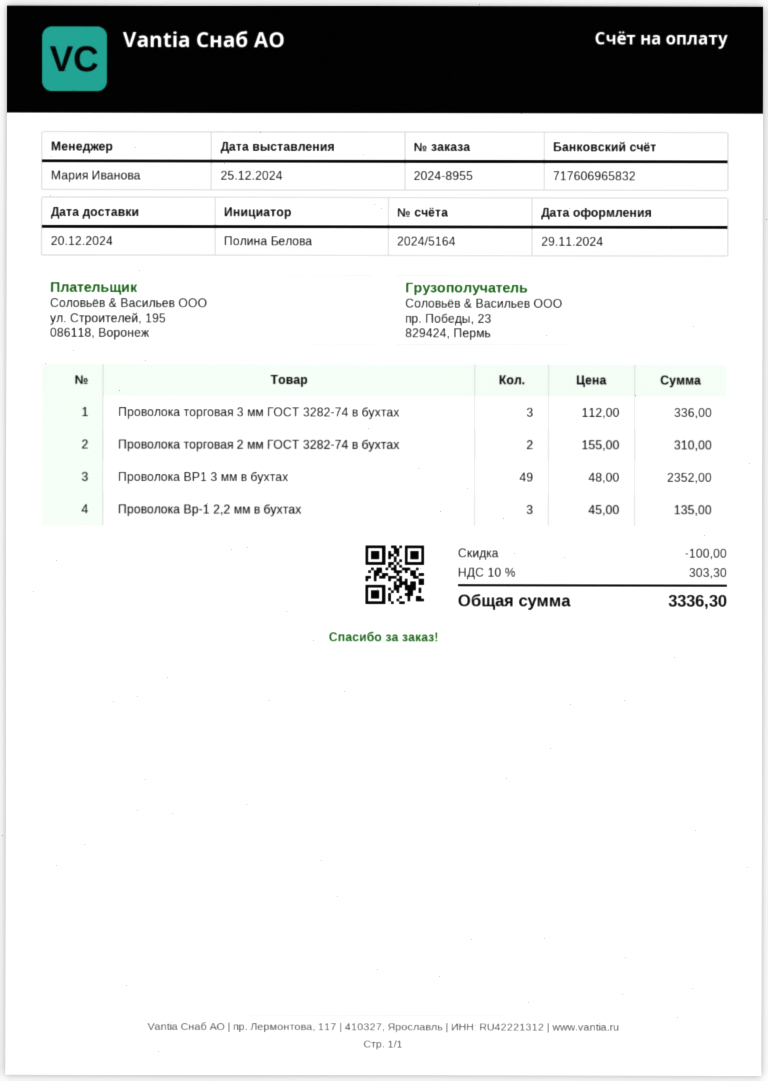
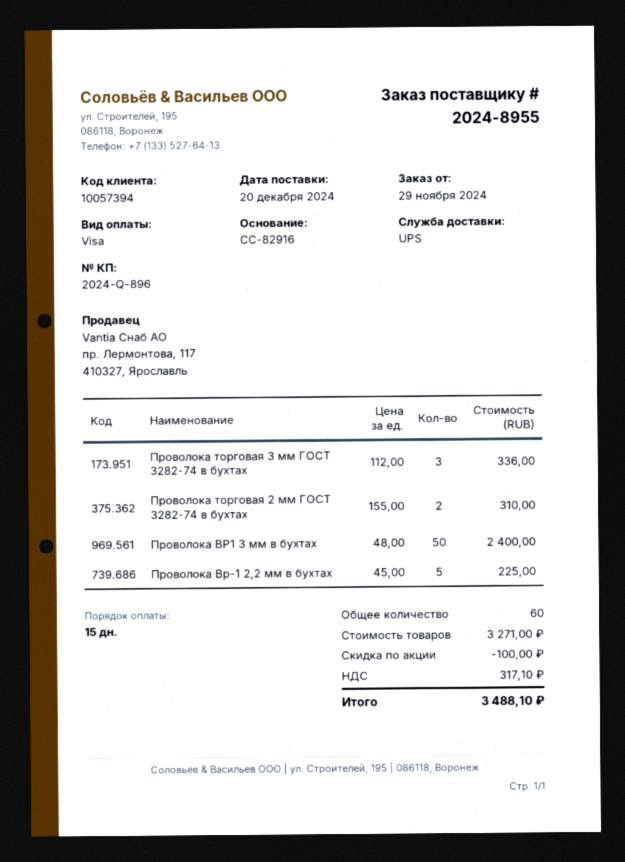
Проволока ВР1 3 мм в бухтах: 49 x 48.00 = 2352.00 -> 50 x 48.00 = 2400.00
Проволока Вр-1 2,2 мм в бухтах: 3 x 45.00 = 135.00 -> 5 x 45.00 = 225.00
tax: 303.30 -> 317.10
total: 3336.30 -> 3488.10

